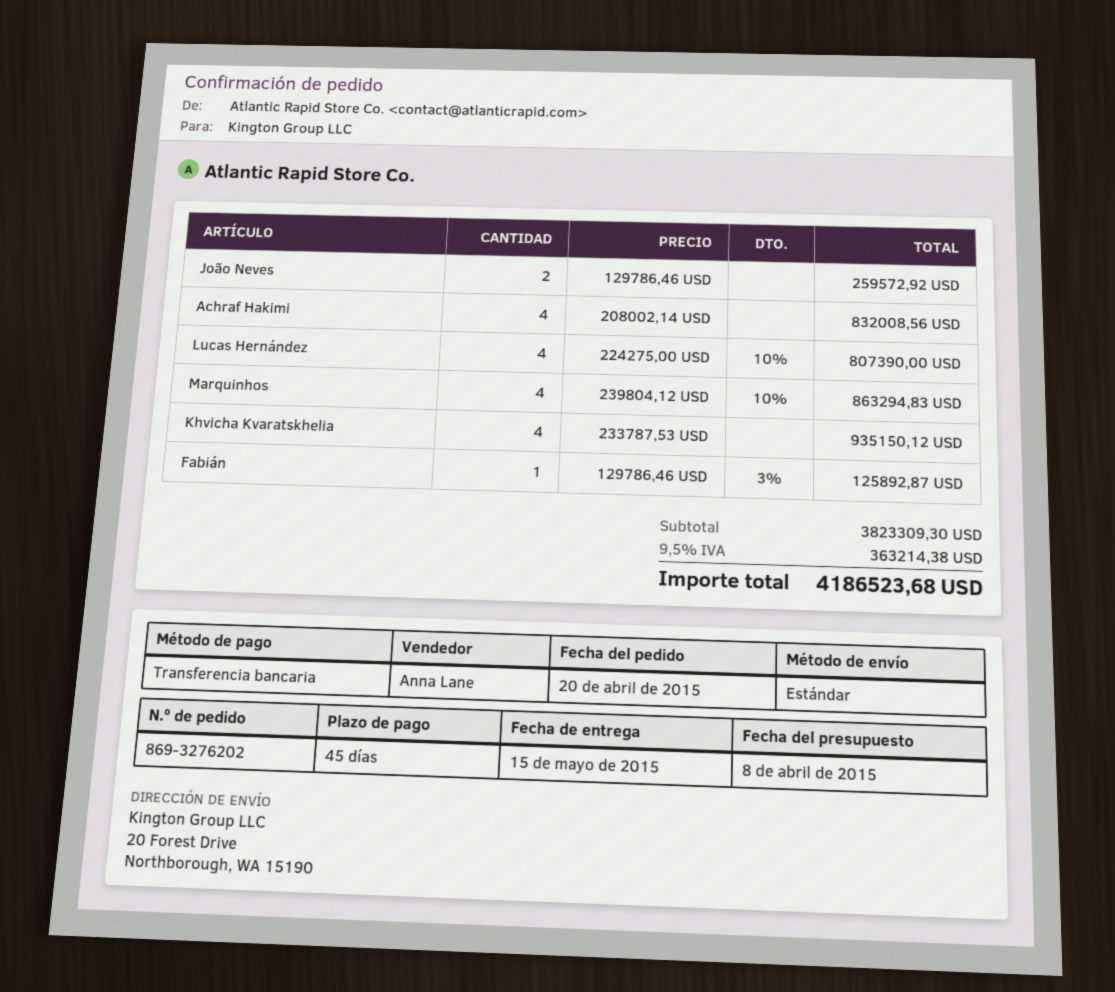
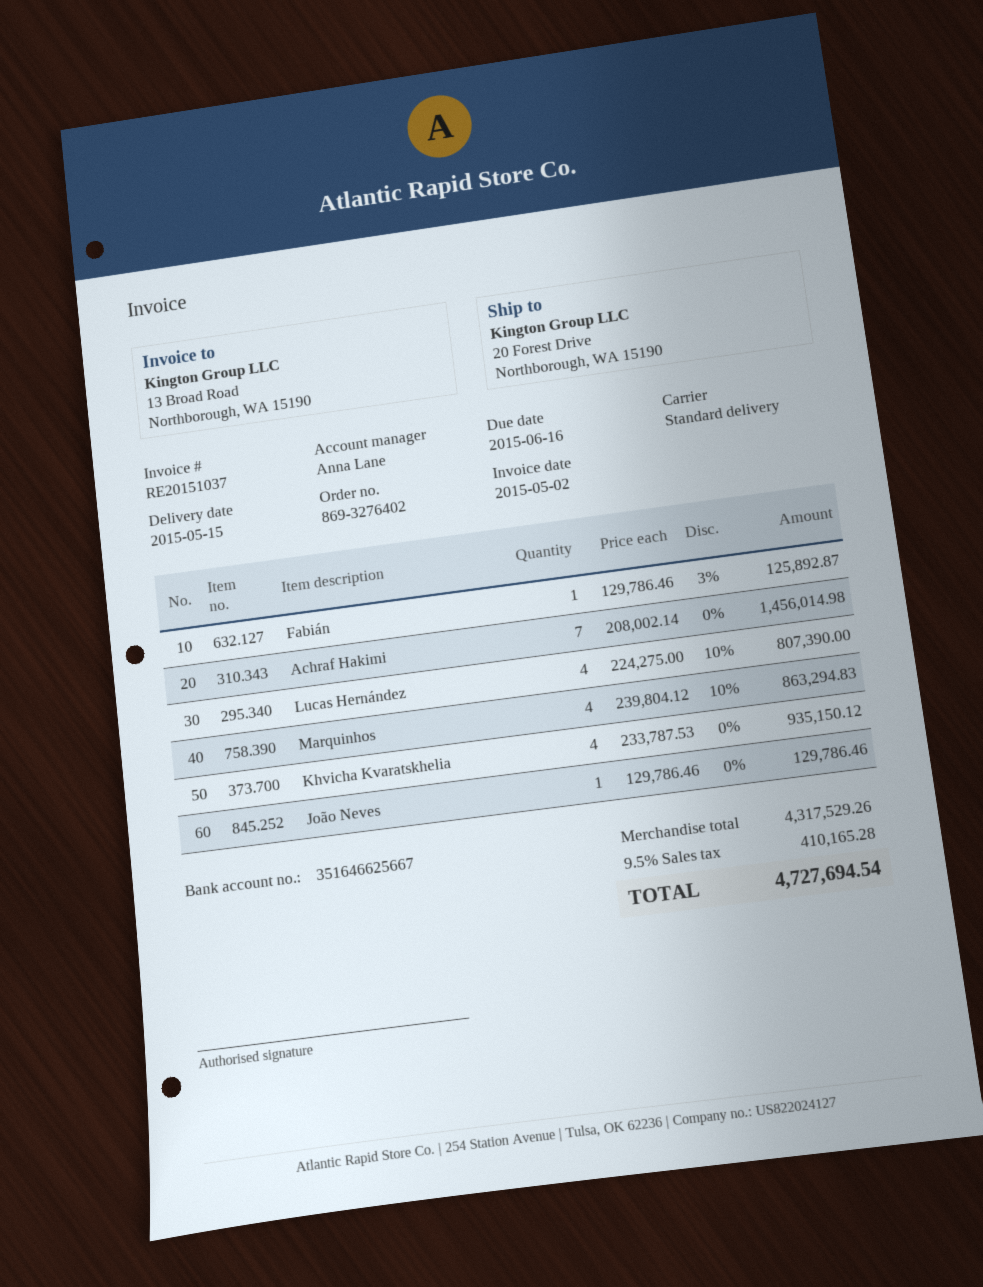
order number: 869-3276202 -> 869-3276402
João Neves: 2 x 129786.46 = 259572.92 -> 1 x 129786.46 = 129786.46
Achraf Hakimi: 4 x 208002.14 = 832008.56 -> 7 x 208002.14 = 1456014.98
subtotal: 3823309.30 -> 4317529.26
tax: 9.5% = 363214.38 -> 9.5% = 410165.28
total: 4186523.68 -> 4727694.54

